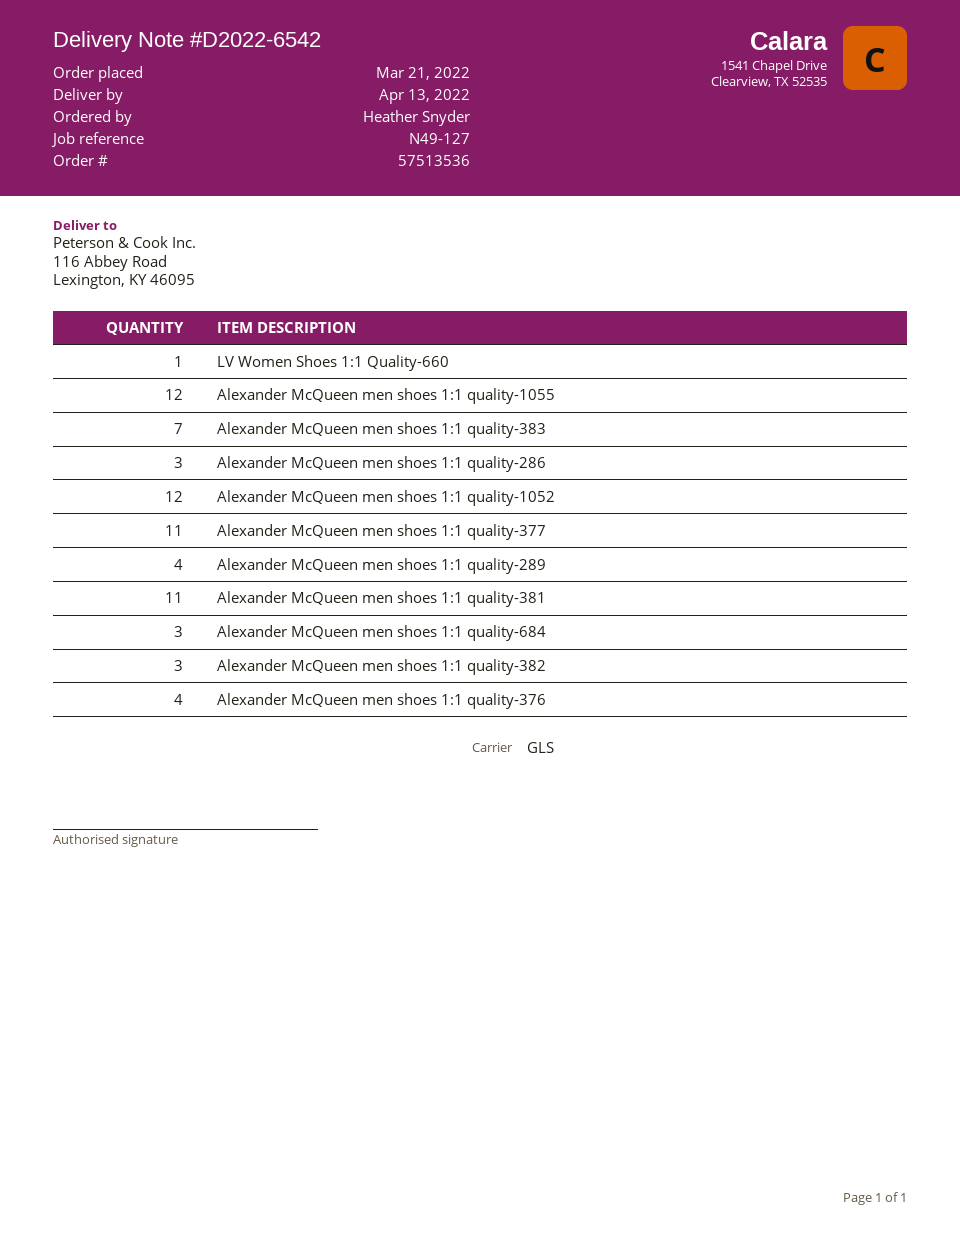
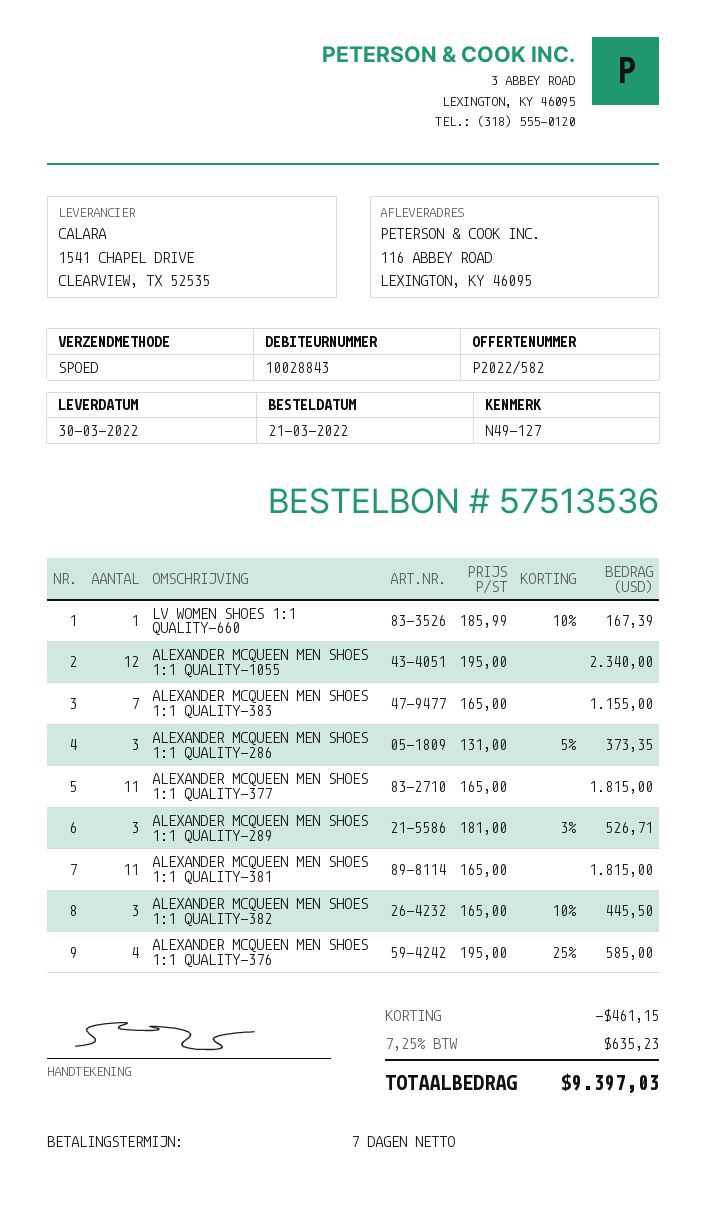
delivery date: 2022-04-13 -> 2022-03-30
shipping method: GLS -> express
Alexander McQueen men shoes 1:1 quality-1052: 12 -> none
Alexander McQueen men shoes 1:1 quality-289: 4 -> 3
Alexander McQueen men shoes 1:1 quality-684: 3 -> none

